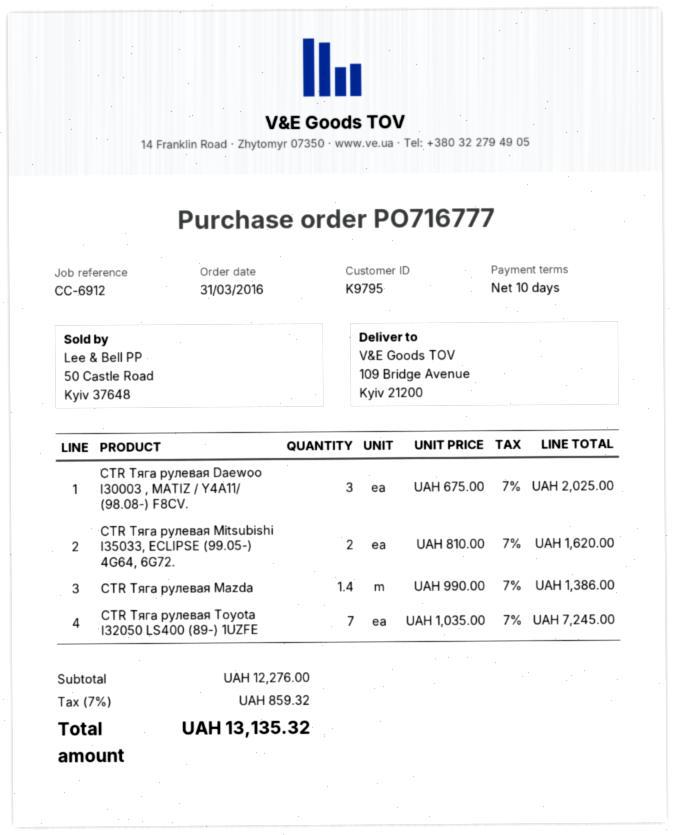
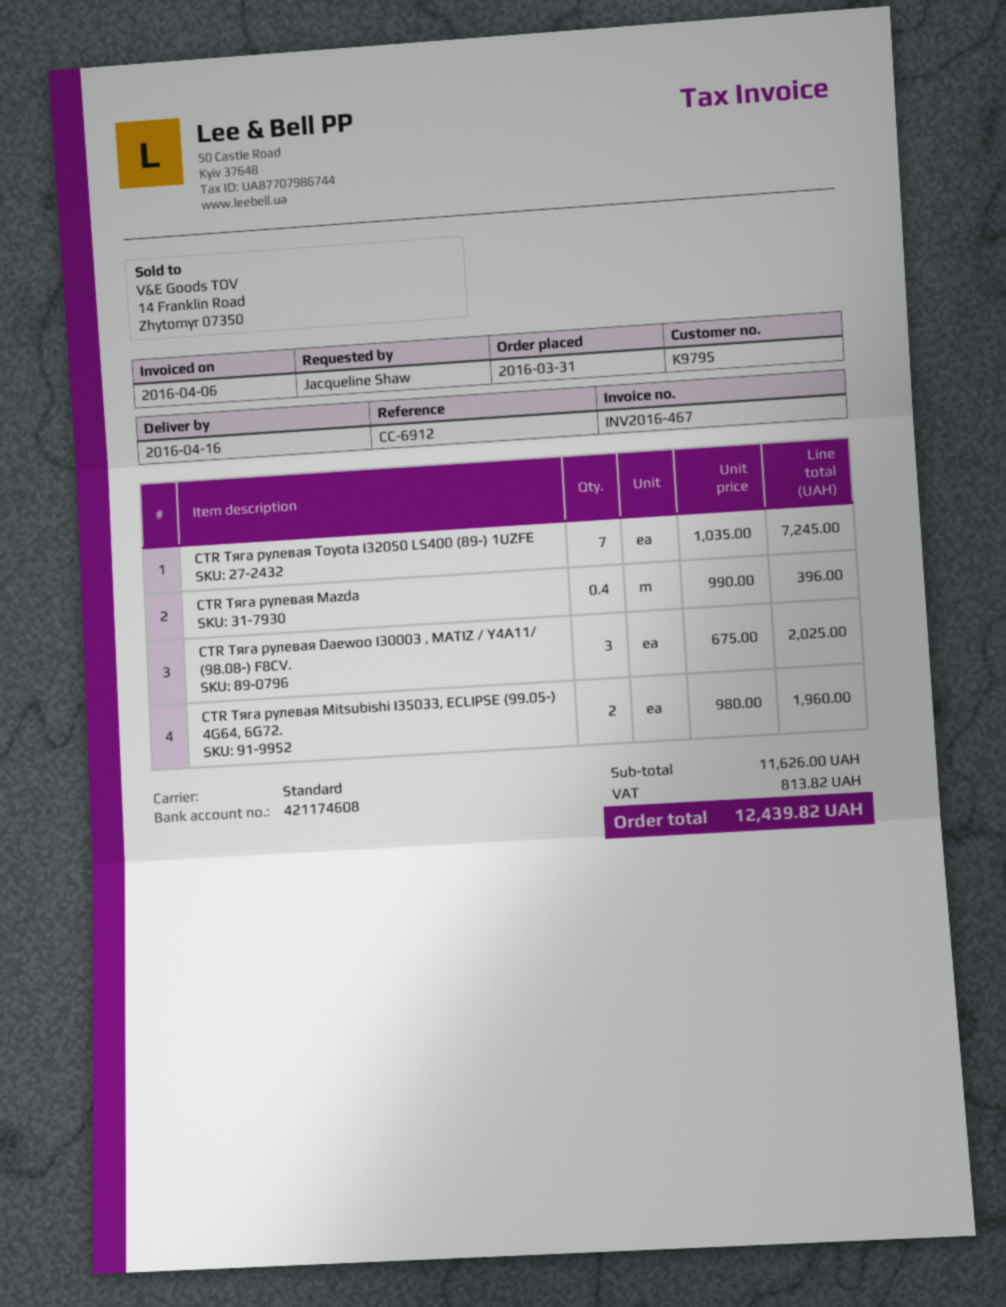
CTR Тяга рулевая Mitsubishi I35033, ECLIPSE (99.05-) 4G64, 6G72.: 2 x 810.00 = 1620.00 -> 2 x 980.00 = 1960.00
CTR Тяга рулевая Mazda: 1.4 x 990.00 = 1386.00 -> 0.4 x 990.00 = 396.00
subtotal: 12276.00 -> 11626.00
tax: 859.32 -> 813.82
total: 13135.32 -> 12439.82

